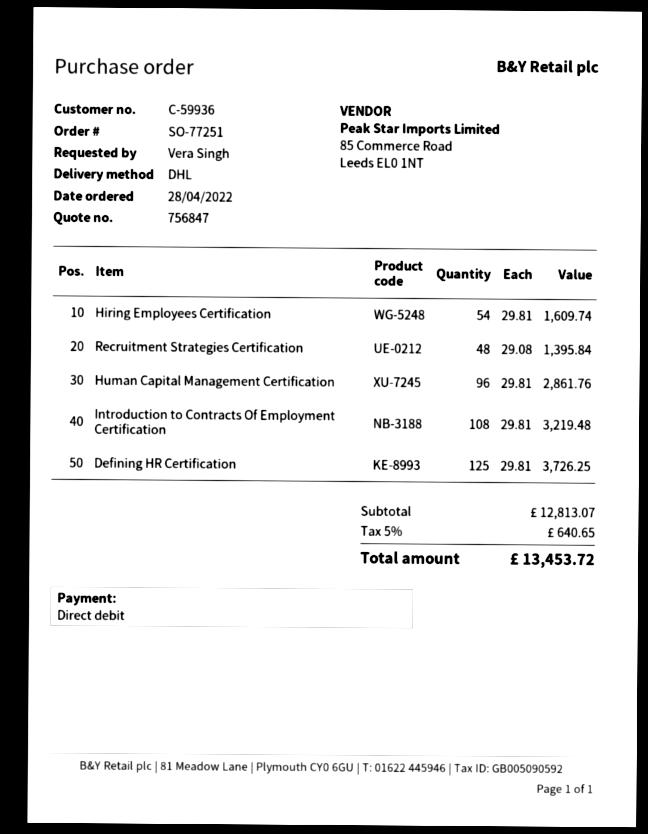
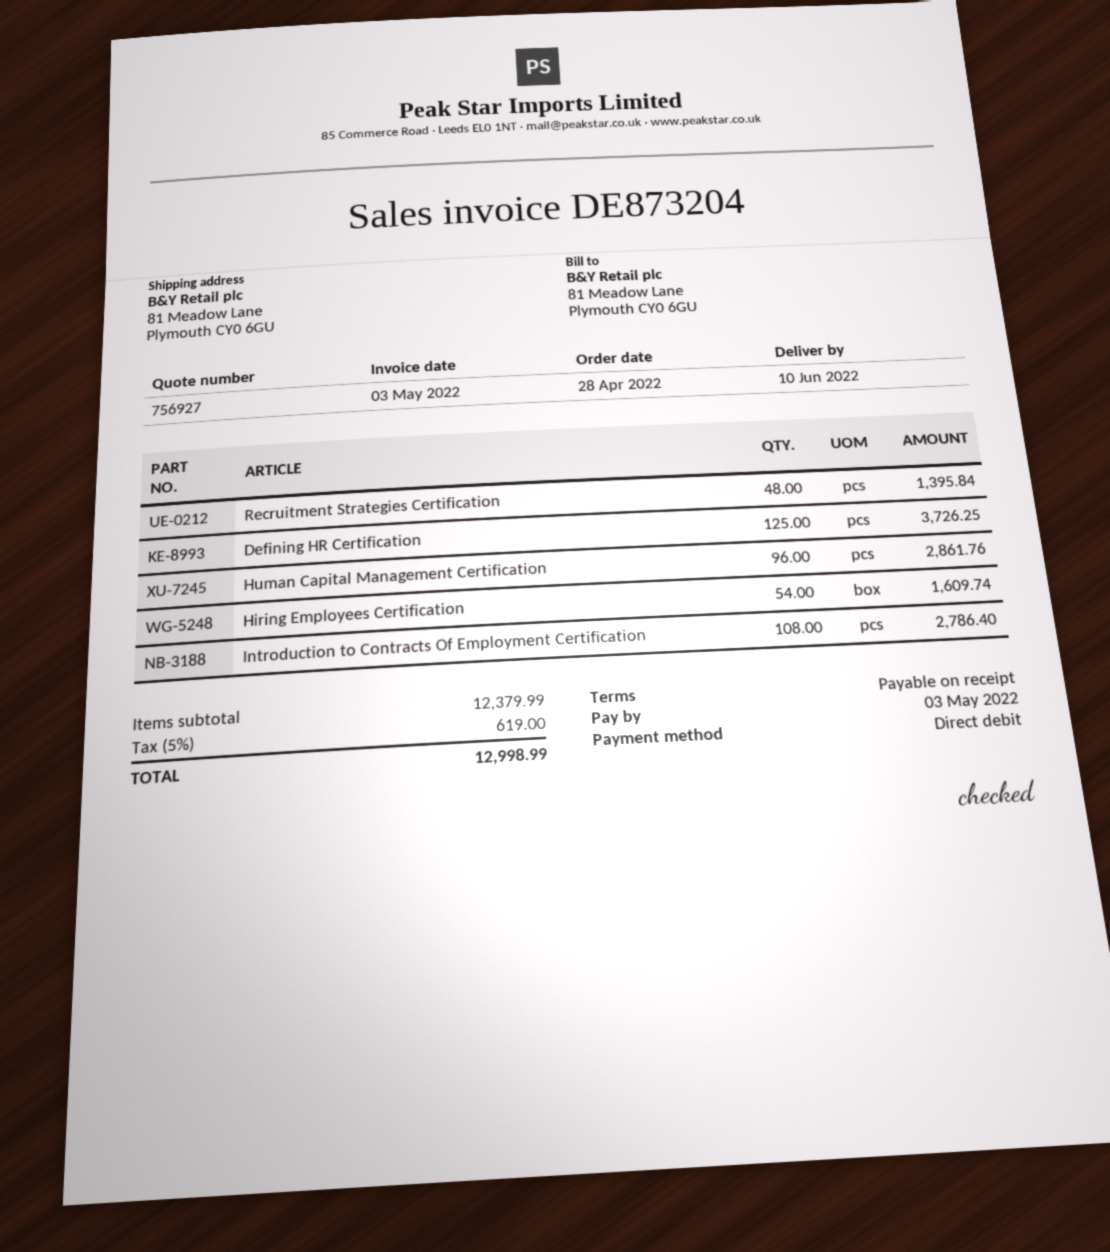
quote number: 756847 -> 756927
Introduction to Contracts Of Employment Certification: 108 for 3219.48 -> 108 for 2786.40
subtotal: 12813.07 -> 12379.99
tax: 5% = 640.65 -> 5% = 619.00
total: 13453.72 -> 12998.99

